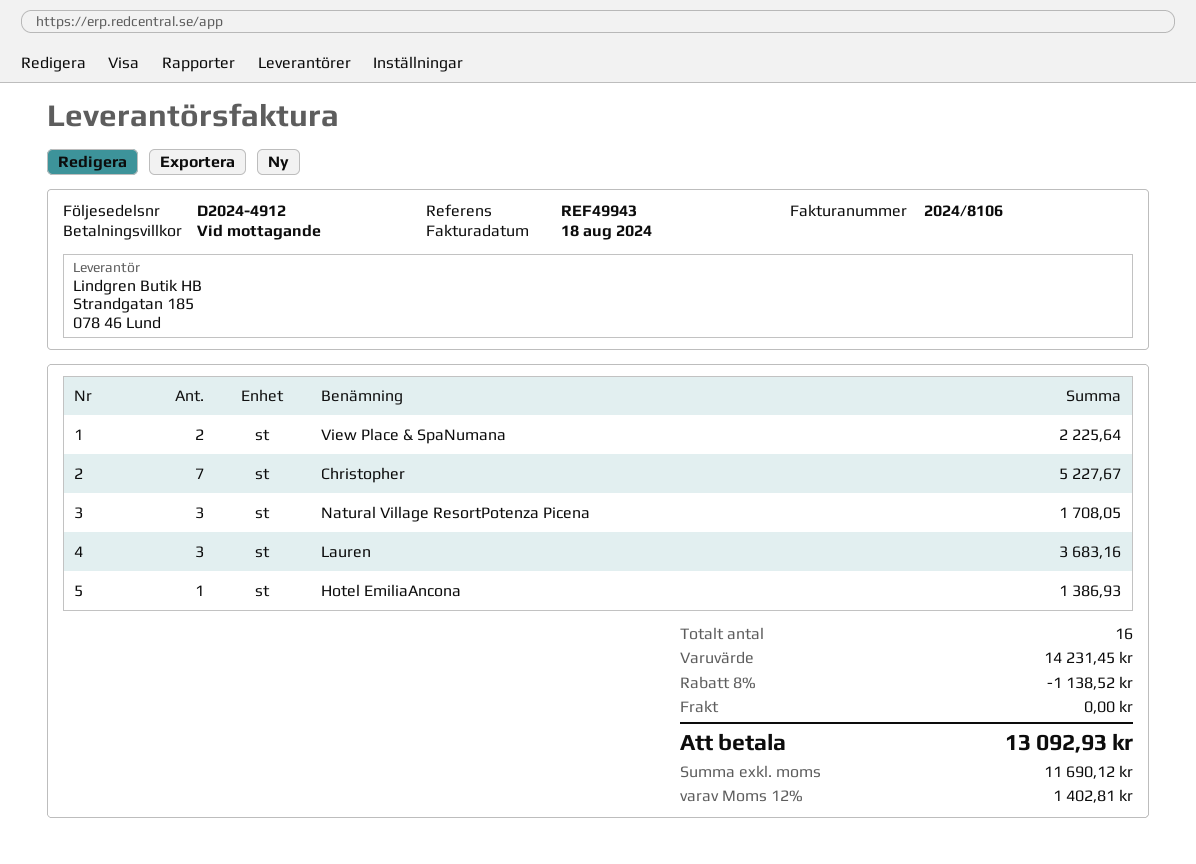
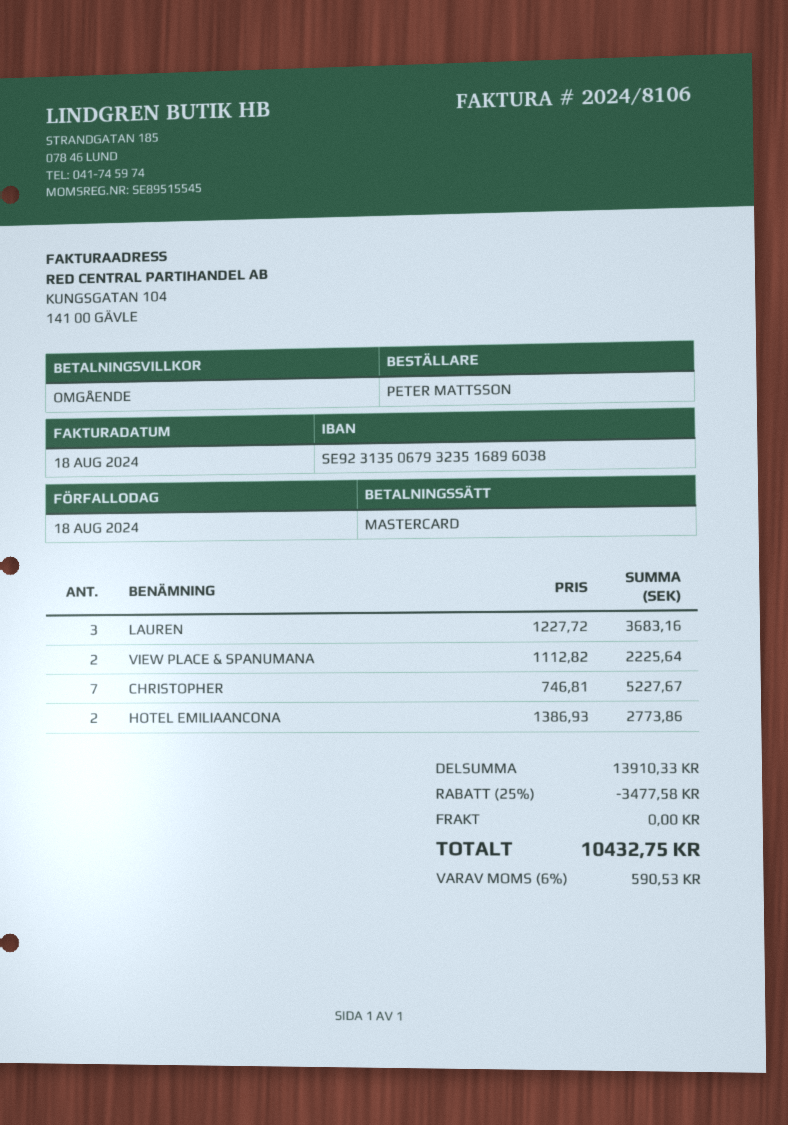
Natural Village ResortPotenza Picena: 3 for 1708.05 -> none
Hotel EmiliaAncona: 1 for 1386.93 -> 2 for 2773.86
subtotal: 14231.45 -> 13910.33
discount: 8% = 1138.52 -> 25% = 3477.58
tax: 12% = 1402.81 -> 6% = 590.53
total: 13092.93 -> 10432.75

